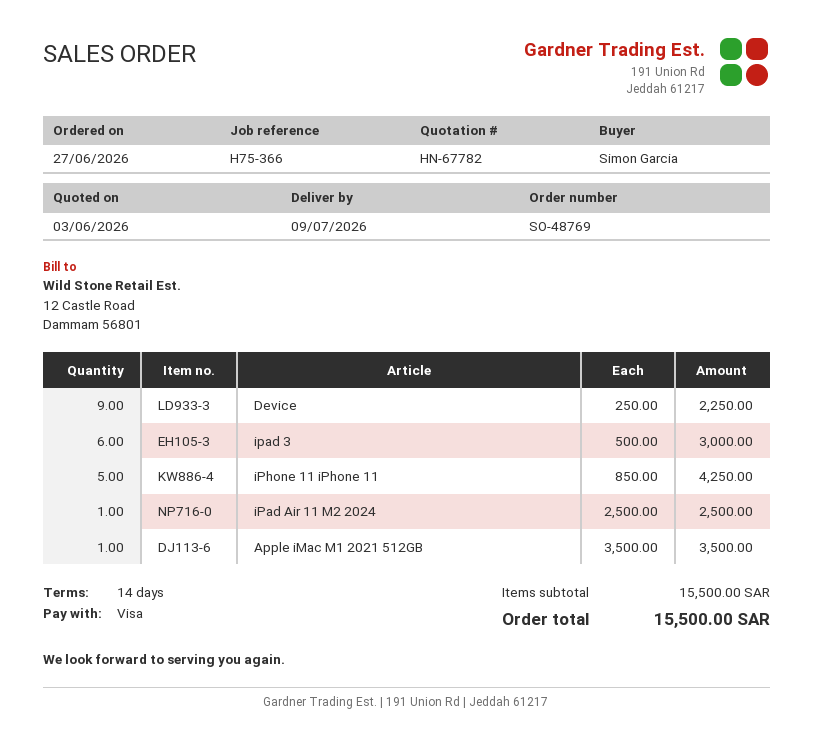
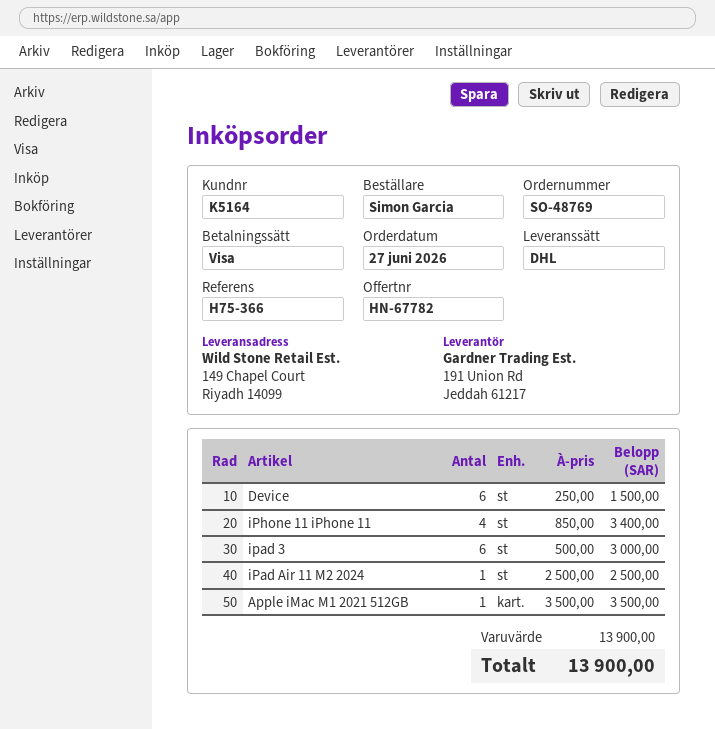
Device: 9 x 250.00 = 2250.00 -> 6 x 250.00 = 1500.00
iPhone 11 iPhone 11: 5 x 850.00 = 4250.00 -> 4 x 850.00 = 3400.00
subtotal: 15500.00 -> 13900.00
total: 15500.00 -> 13900.00

